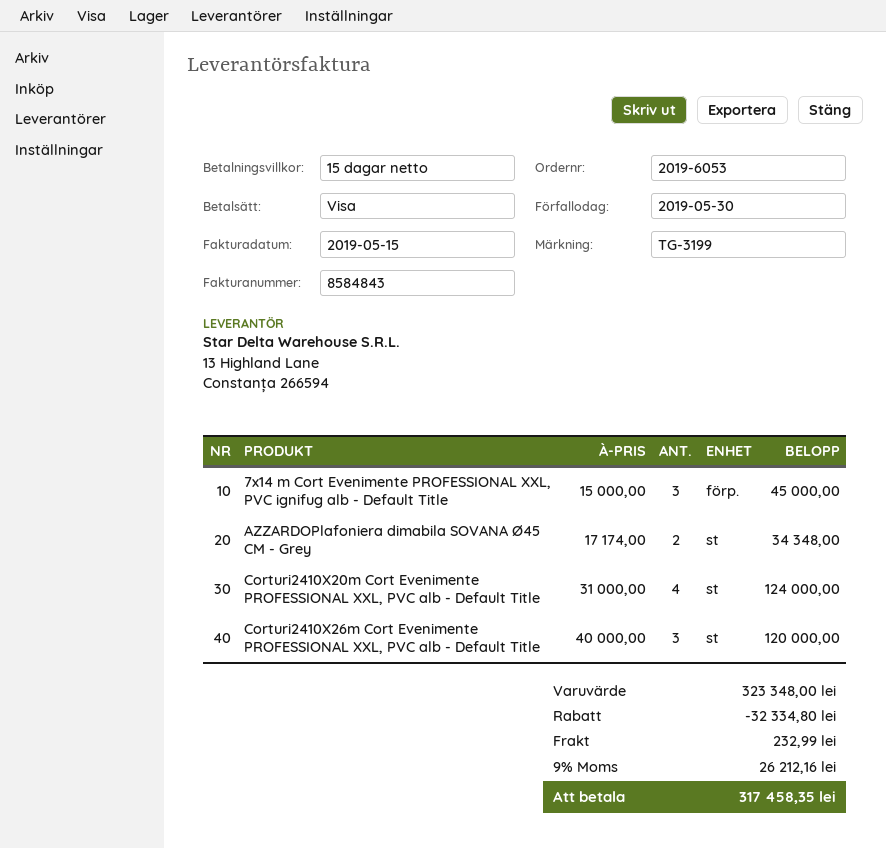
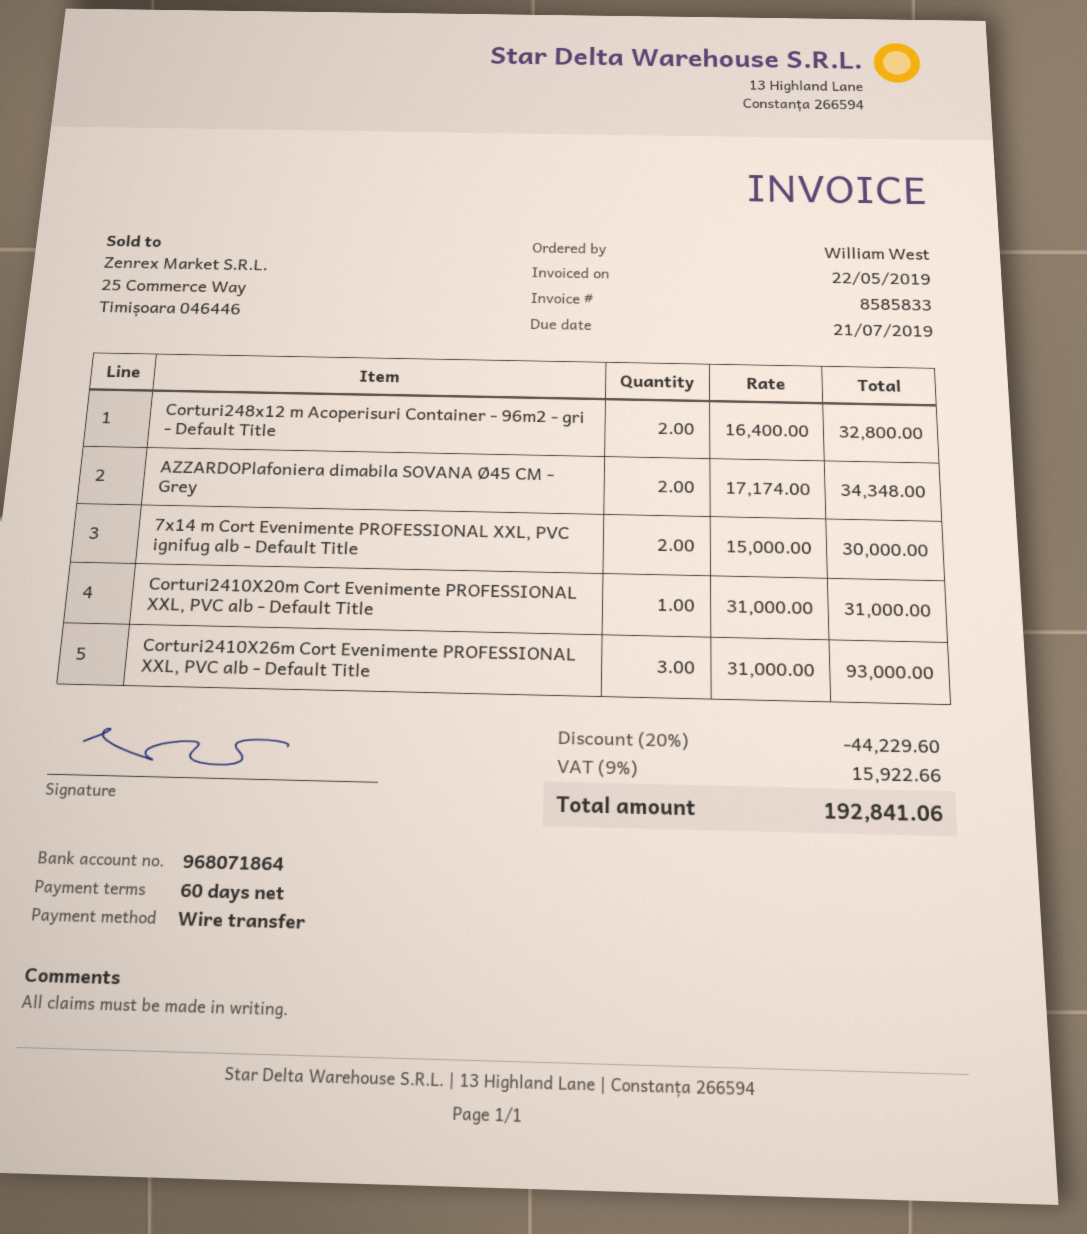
invoice number: 8584843 -> 8585833
invoice date: 2019-05-15 -> 2019-05-22
payment terms: 15 days -> 60 days
due date: 2019-05-30 -> 2019-07-21
payment method: Visa -> bank transfer
7x14 m Cort Evenimente PROFESSIONAL XXL, PVC ignifug alb - Default Title: 3 x 15000.00 = 45000.00 -> 2 x 15000.00 = 30000.00
Corturi2410X20m Cort Evenimente PROFESSIONAL XXL, PVC alb - Default Title: 4 x 31000.00 = 124000.00 -> 1 x 31000.00 = 31000.00
Corturi2410X26m Cort Evenimente PROFESSIONAL XXL, PVC alb - Default Title: 3 x 40000.00 = 120000.00 -> 3 x 31000.00 = 93000.00
Corturi248x12 m Acoperisuri Container - 96m2 - gri - Default Title: none -> 2 x 16400.00 = 32800.00
discount: 32334.80 -> 44229.60
shipping: 232.99 -> none
tax: 9% = 26212.16 -> 9% = 15922.66
total: 317458.35 -> 192841.06

